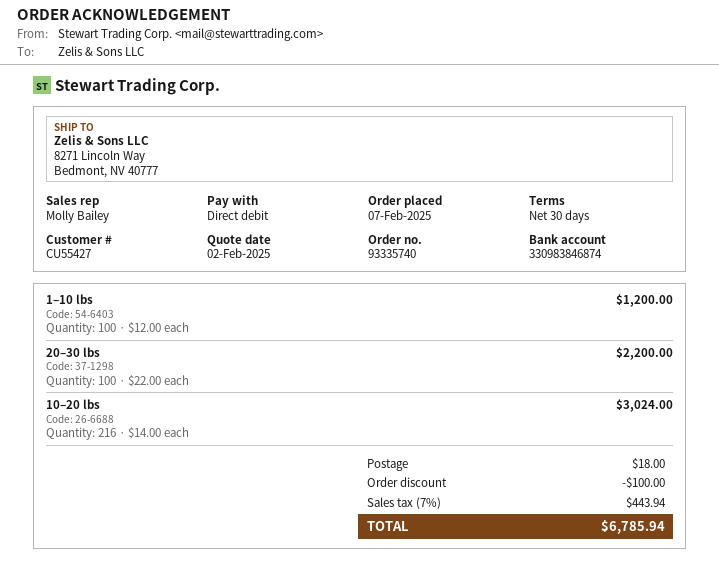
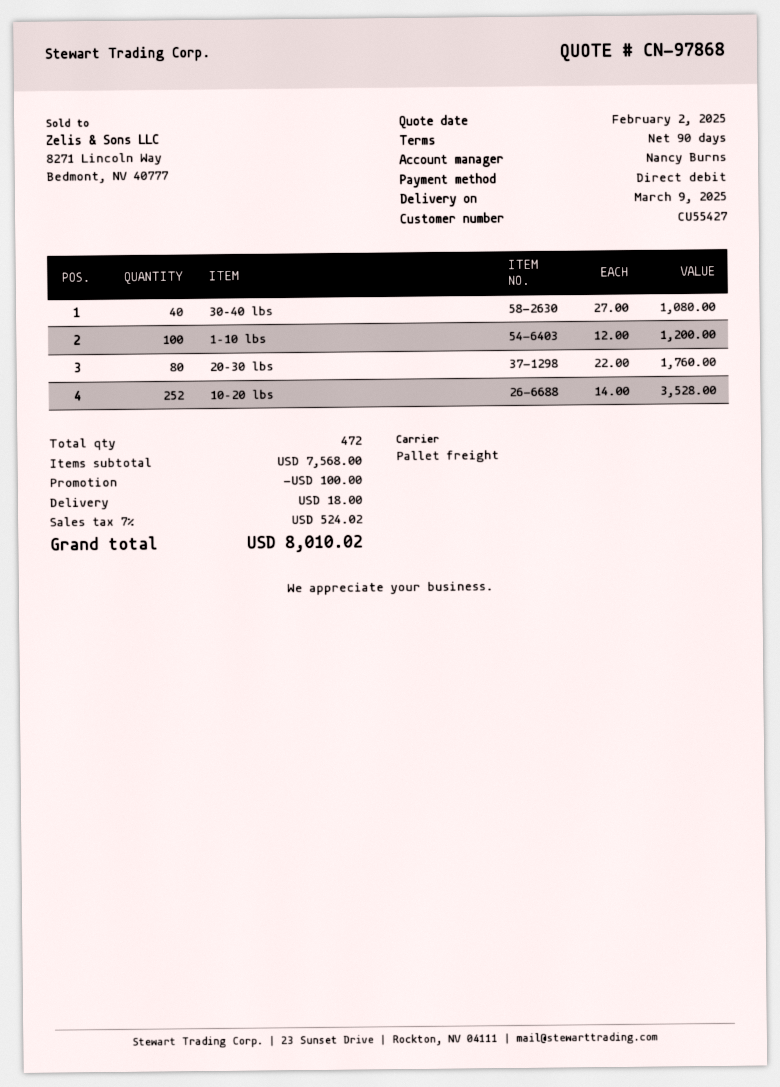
payment terms: 30 days -> 90 days
sales rep: Molly Bailey -> Nancy Burns
20–30 lbs: 100 x 22.00 = 2200.00 -> 80 x 22.00 = 1760.00
10–20 lbs: 216 x 14.00 = 3024.00 -> 252 x 14.00 = 3528.00
30–40 lbs: none -> 40 x 27.00 = 1080.00
tax: 7% = 443.94 -> 7% = 524.02
total: 6785.94 -> 8010.02

